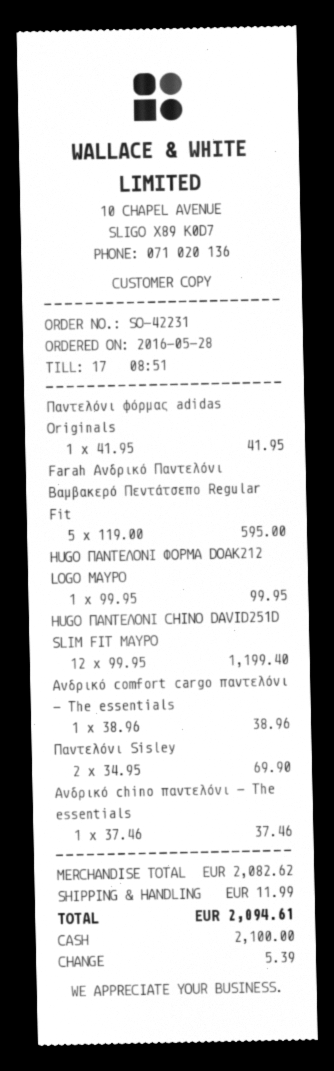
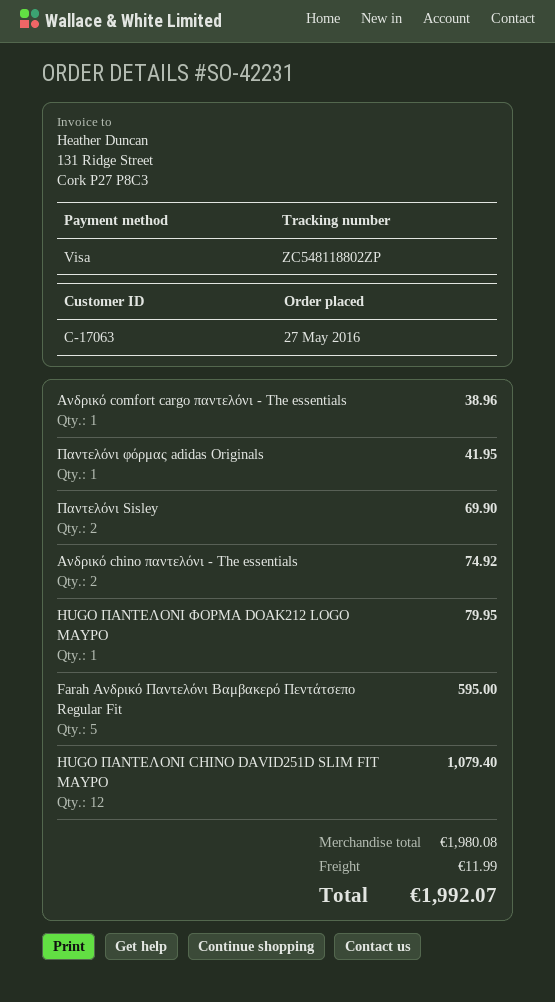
order date: 2016-05-28 -> 2016-05-27
payment method: cash -> Visa
HUGO ΠΑΝΤΕΛΟΝΙ ΦΟΡΜΑ DOAK212 LOGO ΜΑΥΡΟ: 1 for 99.95 -> 1 for 79.95
HUGO ΠΑΝΤΕΛΟΝΙ CHINO DAVID251D SLIM FIT ΜΑΥΡΟ: 12 for 1199.40 -> 12 for 1079.40
Ανδρικό chino παντελόνι - The essentials: 1 for 37.46 -> 2 for 74.92
subtotal: 2082.62 -> 1980.08
total: 2094.61 -> 1992.07

